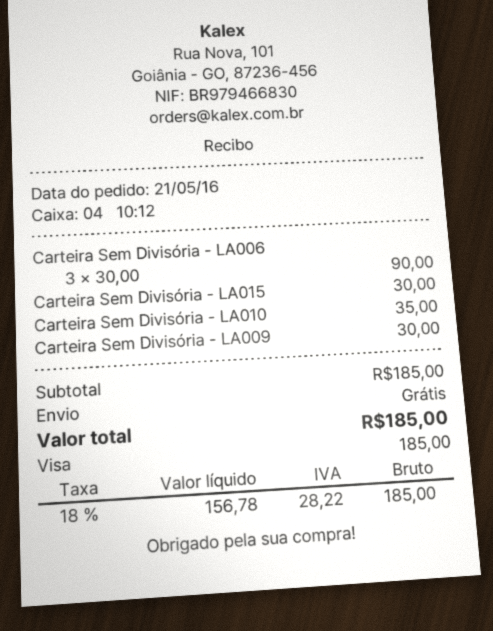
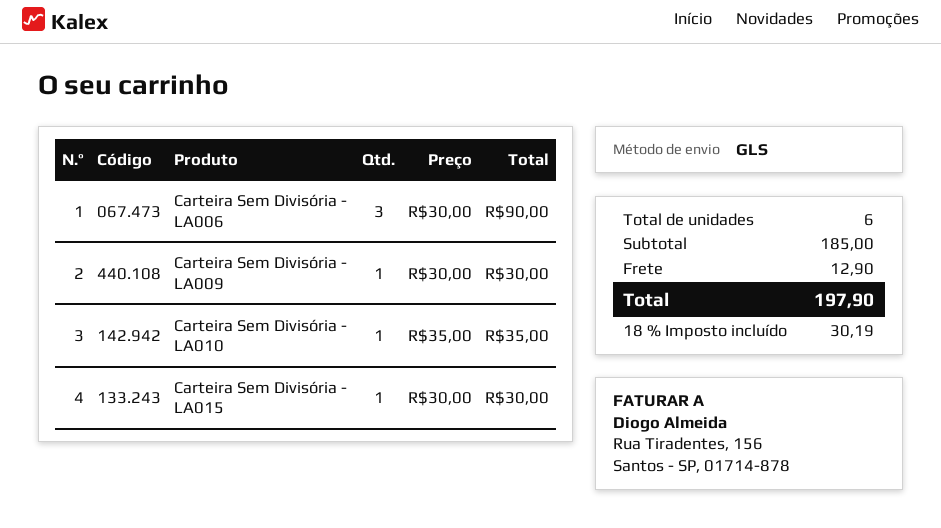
shipping: 0.00 -> 12.90
tax: 18% = 28.22 -> 18% = 30.19
total: 185.00 -> 197.90

